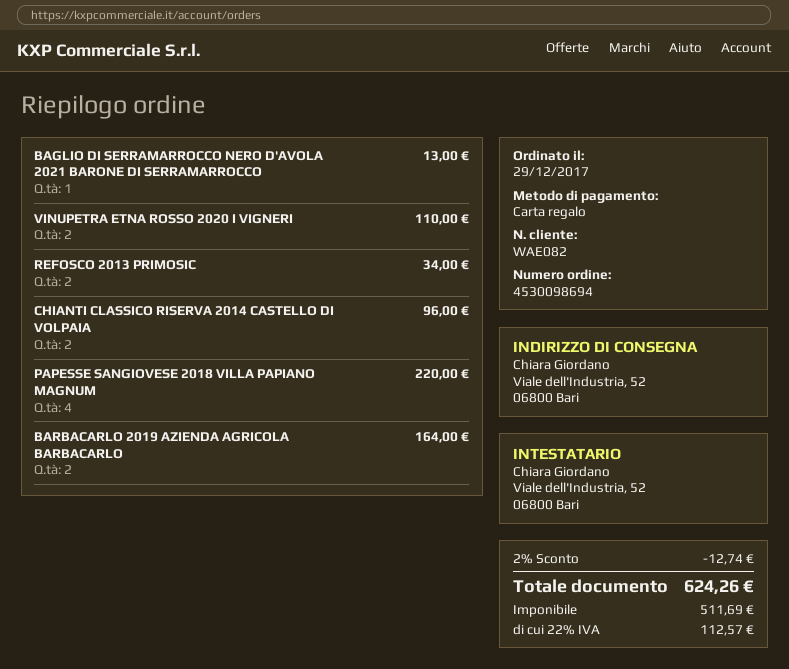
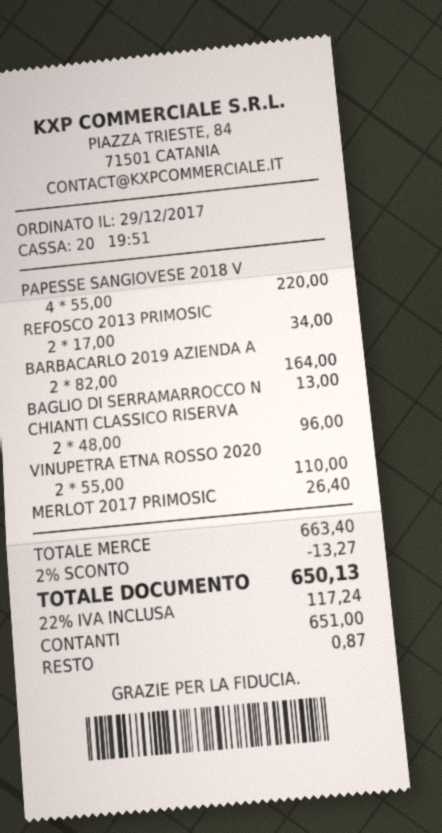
payment method: gift card -> cash
MERLOT 2017 PRIMOSIC: none -> 1 for 26.40
discount: 2% = 12.74 -> 2% = 13.27
tax: 22% = 112.57 -> 22% = 117.24
total: 624.26 -> 650.13

